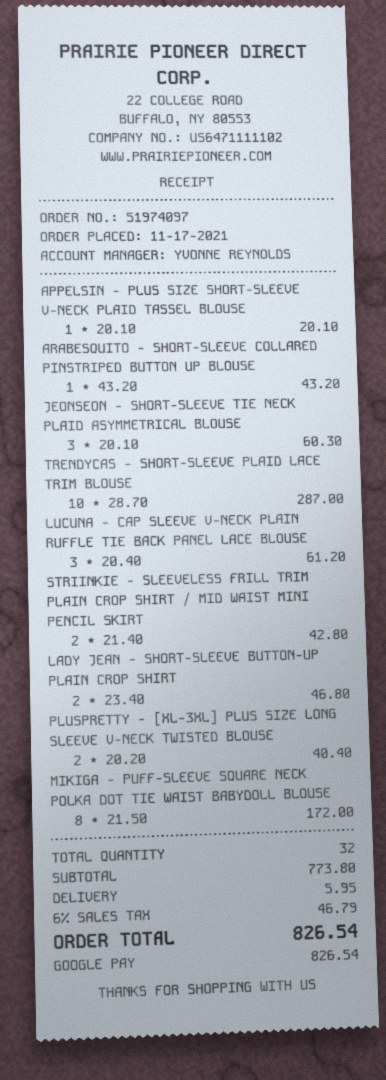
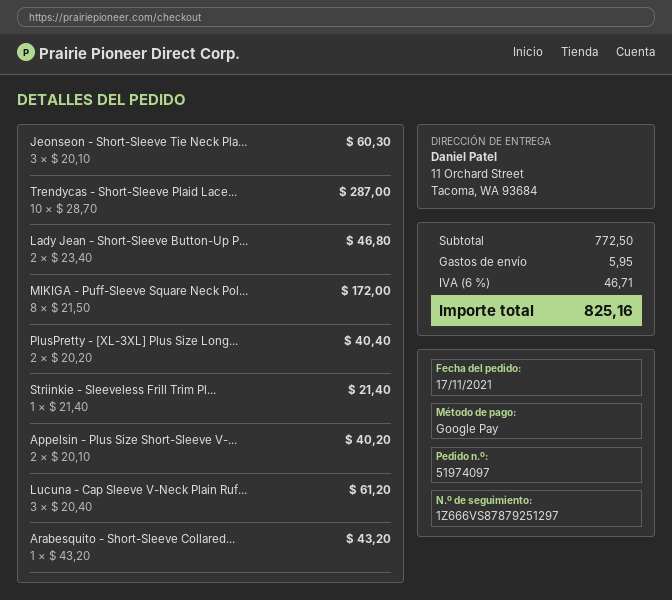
APPELSIN - PLUS SIZE SHORT-SLEEVE V-NECK PLAID TASSEL BLOUSE: 1 x 20.10 = 20.10 -> 2 x 20.10 = 40.20
STRIINKIE - SLEEVELESS FRILL TRIM PLAIN CROP SHIRT / MID WAIST MINI PENCIL SKIRT: 2 x 21.40 = 42.80 -> 1 x 21.40 = 21.40
subtotal: 773.80 -> 772.50
tax: 6% = 46.79 -> 6% = 46.71
total: 826.54 -> 825.16

